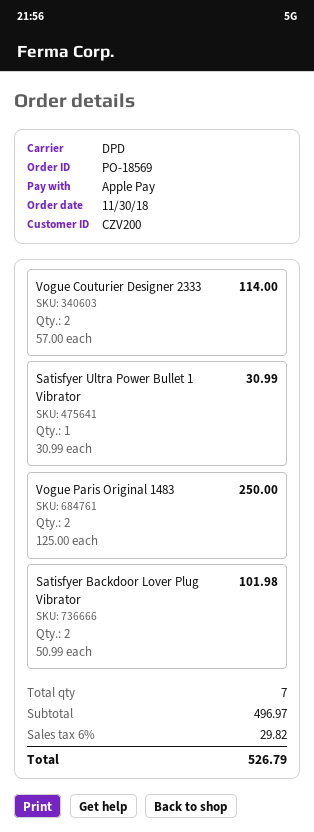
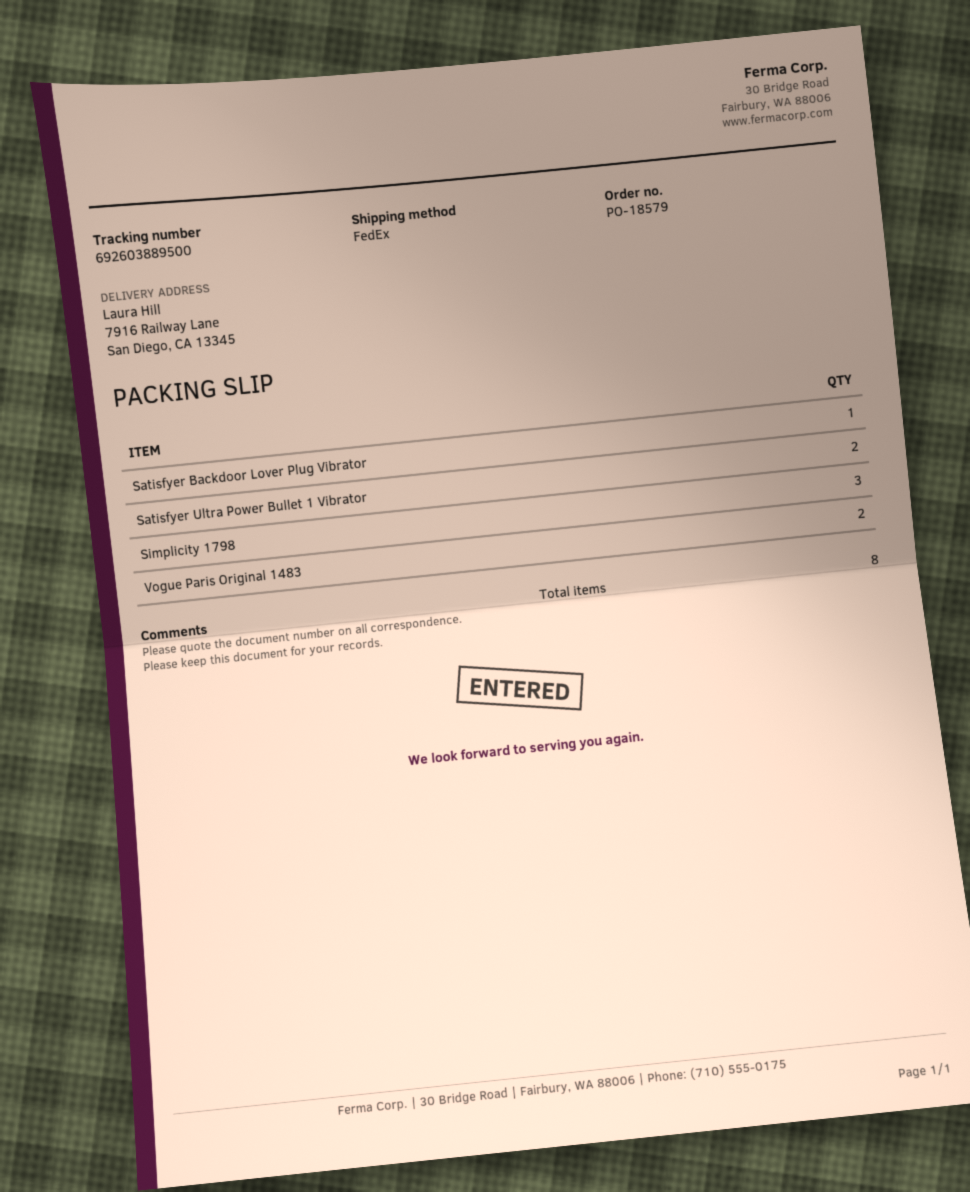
order number: PO-18569 -> PO-18579
shipping method: DPD -> FedEx
Vogue Couturier Designer 2333: 2 -> none
Satisfyer Ultra Power Bullet 1 Vibrator: 1 -> 2
Satisfyer Backdoor Lover Plug Vibrator: 2 -> 1
Simplicity 1798: none -> 3
total quantity: 7 -> 8

